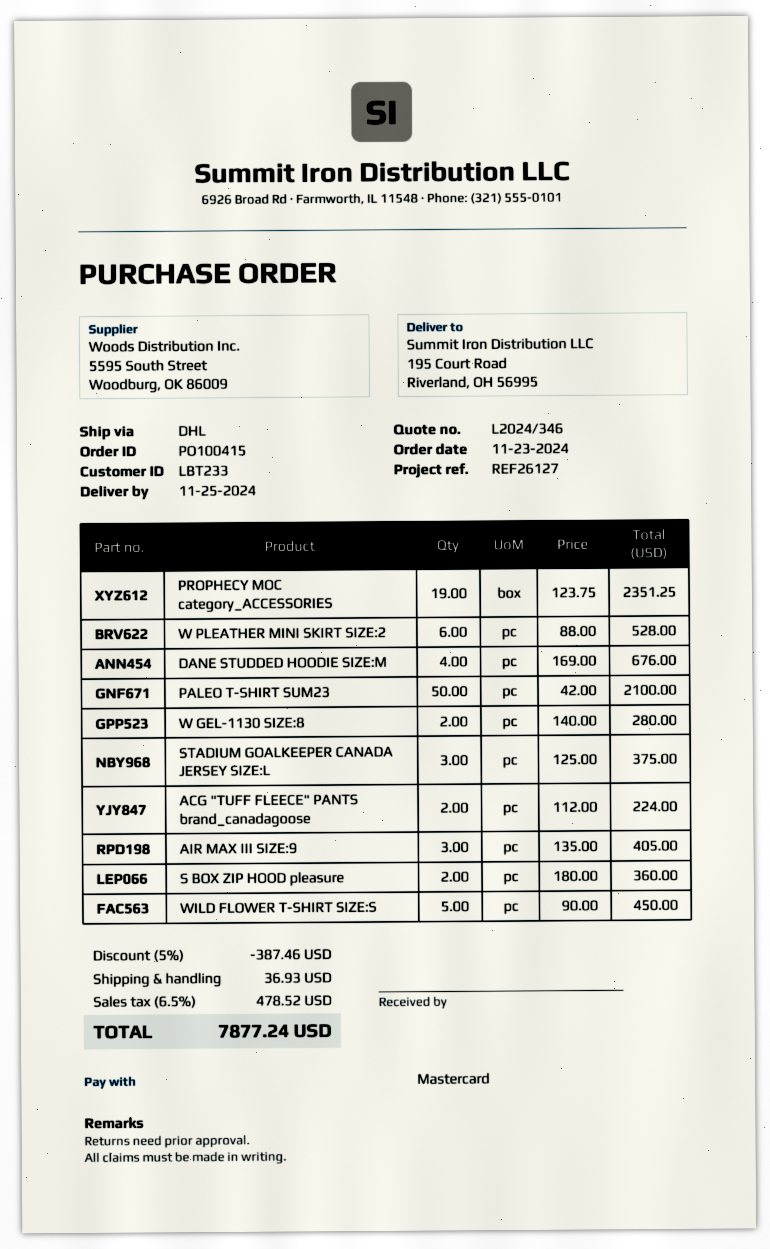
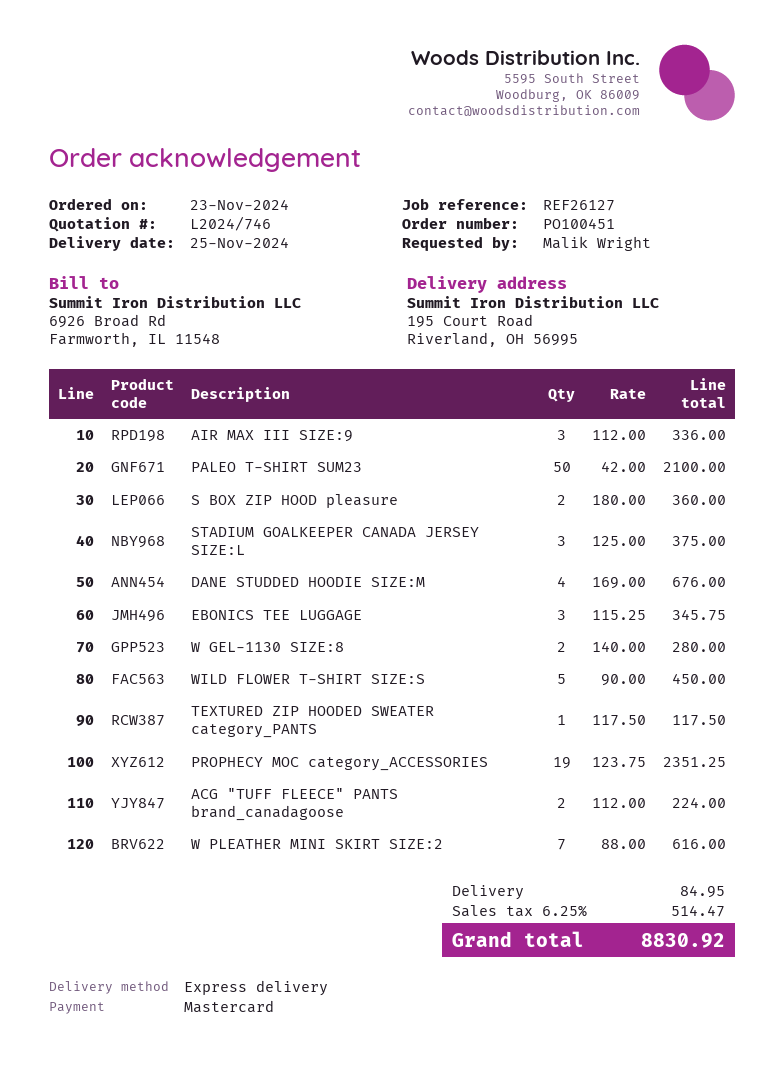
quote number: L2024/346 -> L2024/746
order number: PO100415 -> PO100451
shipping method: DHL -> express
W PLEATHER MINI SKIRT SIZE:2: 6 x 88.00 = 528.00 -> 7 x 88.00 = 616.00
AIR MAX III SIZE:9: 3 x 135.00 = 405.00 -> 3 x 112.00 = 336.00
EBONICS TEE LUGGAGE: none -> 3 x 115.25 = 345.75
TEXTURED ZIP HOODED SWEATER category_PANTS: none -> 1 x 117.50 = 117.50
discount: 5% = 387.46 -> none
shipping: 36.93 -> 84.95
tax: 6.5% = 478.52 -> 6.25% = 514.47
total: 7877.24 -> 8830.92

